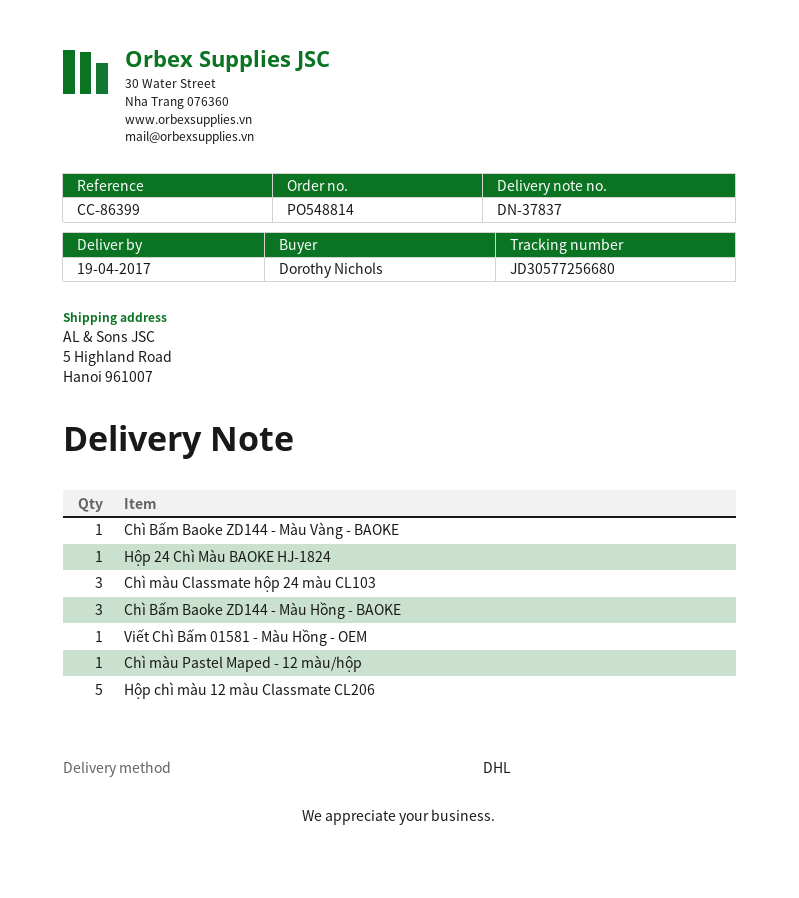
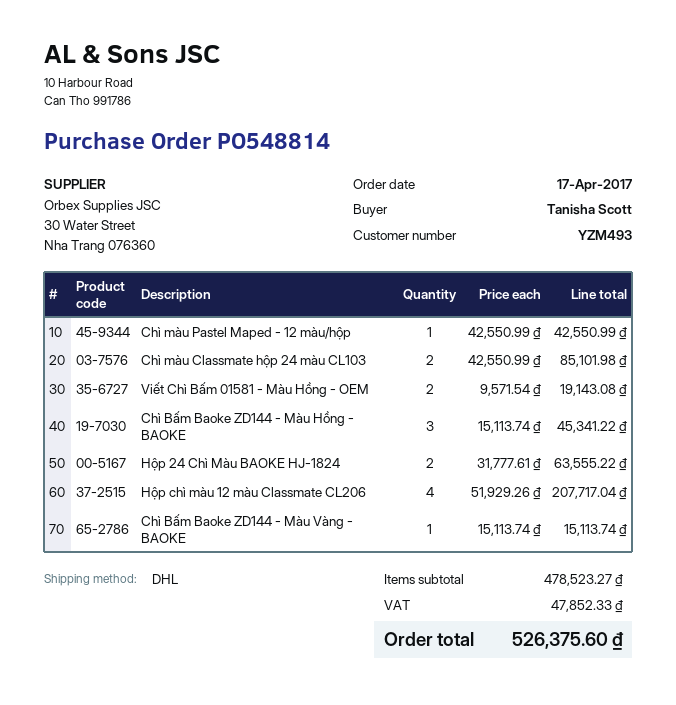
ordered by: Dorothy Nichols -> Tanisha Scott
Hộp 24 Chì Màu BAOKE HJ-1824: 1 -> 2
Chì màu Classmate hộp 24 màu CL103: 3 -> 2
Viết Chì Bấm 01581 - Màu Hồng - OEM: 1 -> 2
Hộp chì màu 12 màu Classmate CL206: 5 -> 4

